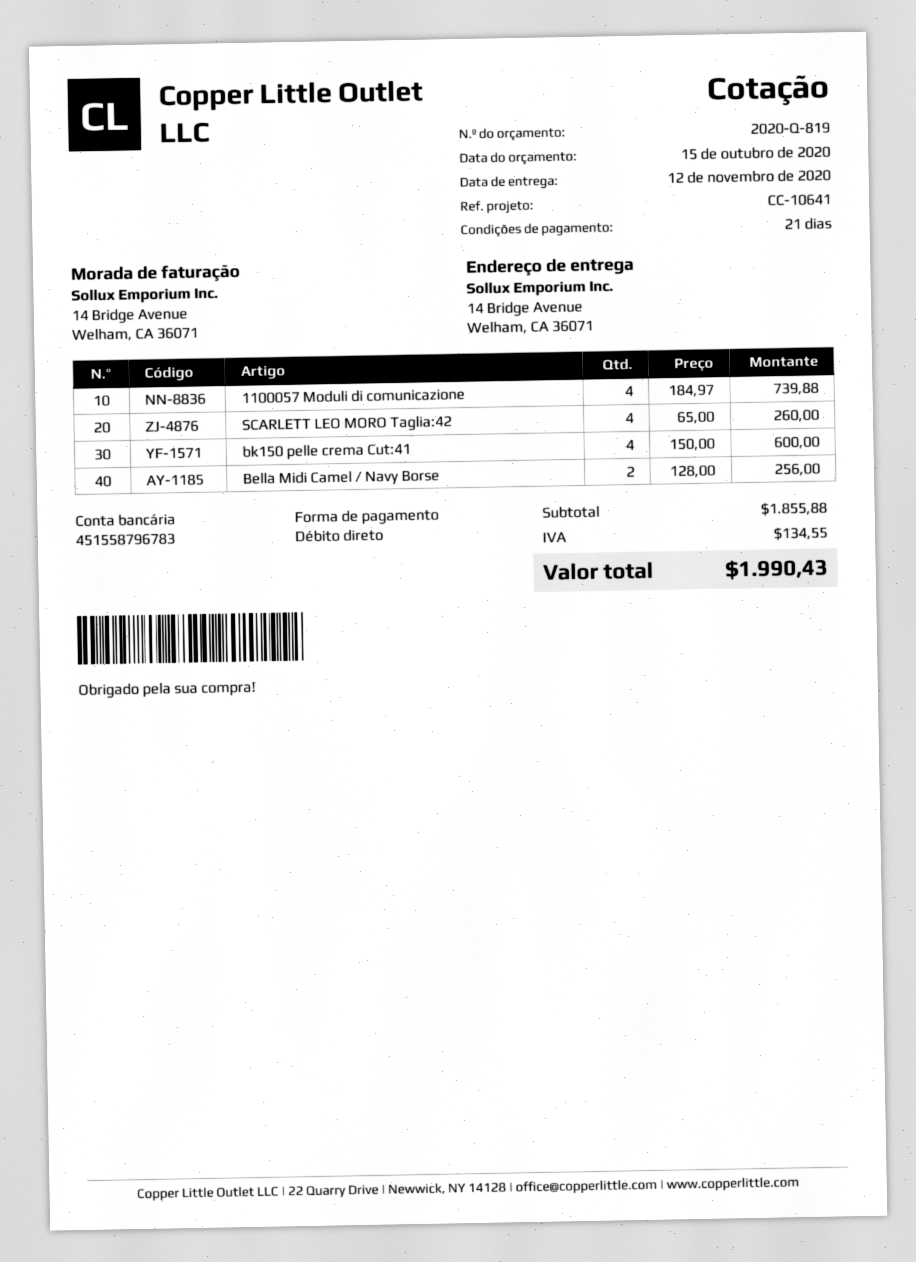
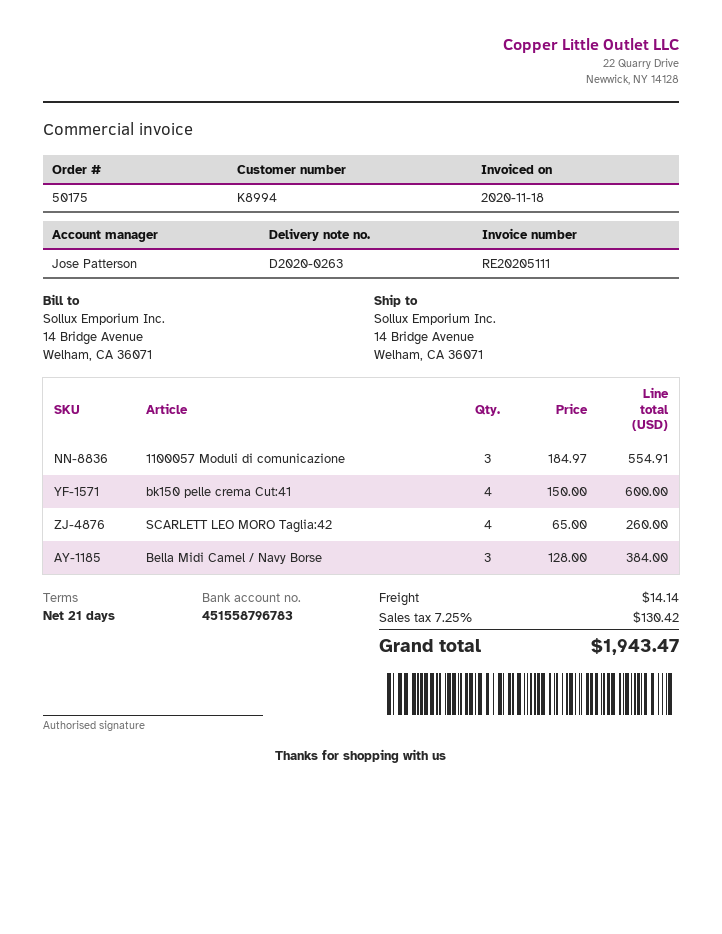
1100057 Moduli di comunicazione: 4 x 184.97 = 739.88 -> 3 x 184.97 = 554.91
Bella Midi Camel / Navy Borse: 2 x 128.00 = 256.00 -> 3 x 128.00 = 384.00
shipping: none -> 14.14
tax: 134.55 -> 130.42
total: 1990.43 -> 1943.47

